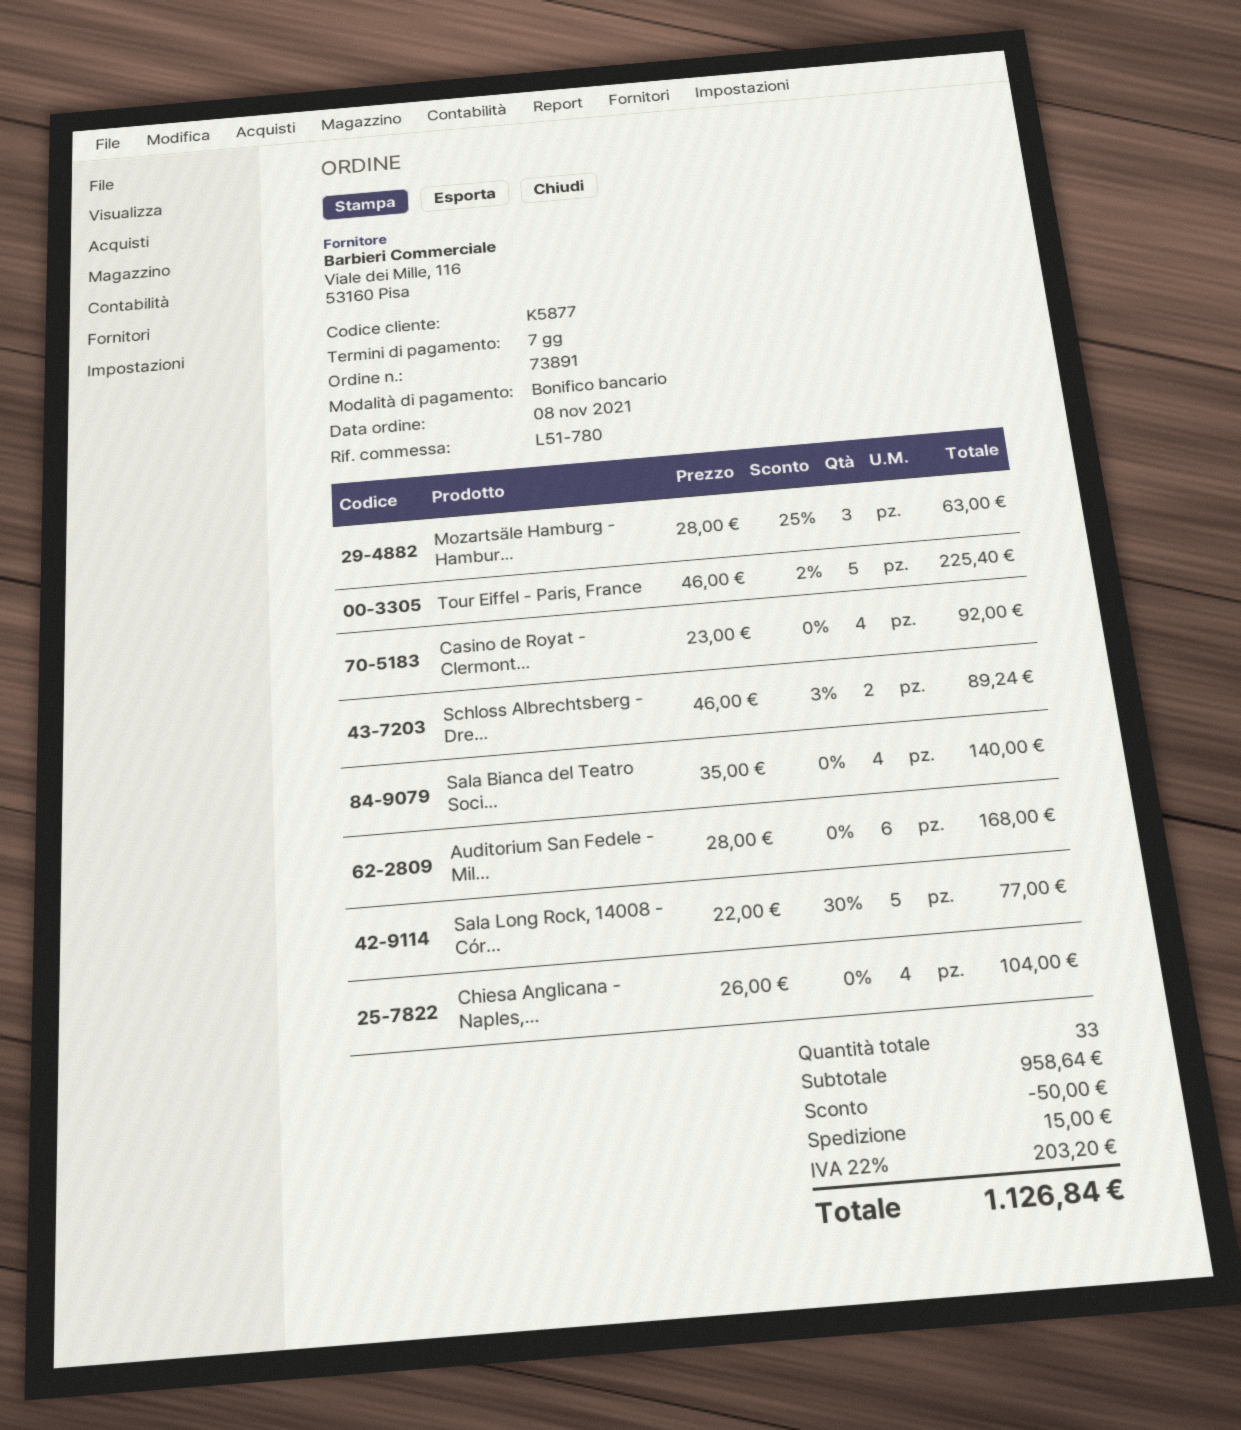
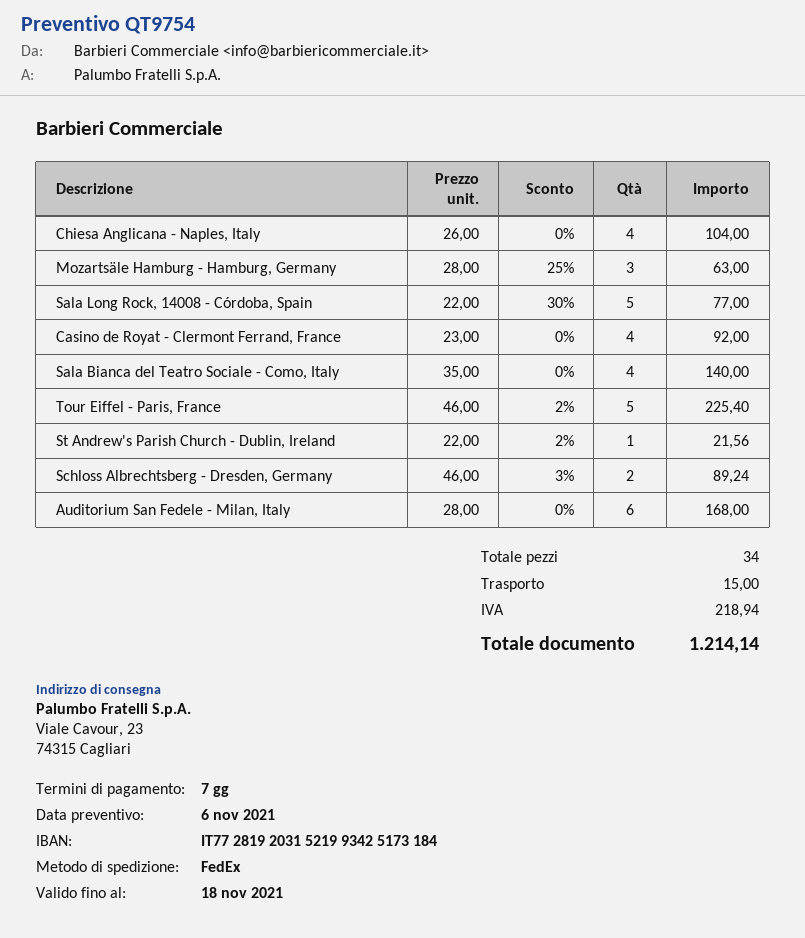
St Andrew's Parish Church - Dublin, Ireland: none -> 1 x 22.00 - 2% = 21.56
total quantity: 33 -> 34
discount: 50.00 -> none
tax: 203.20 -> 218.94
total: 1126.84 -> 1214.14

